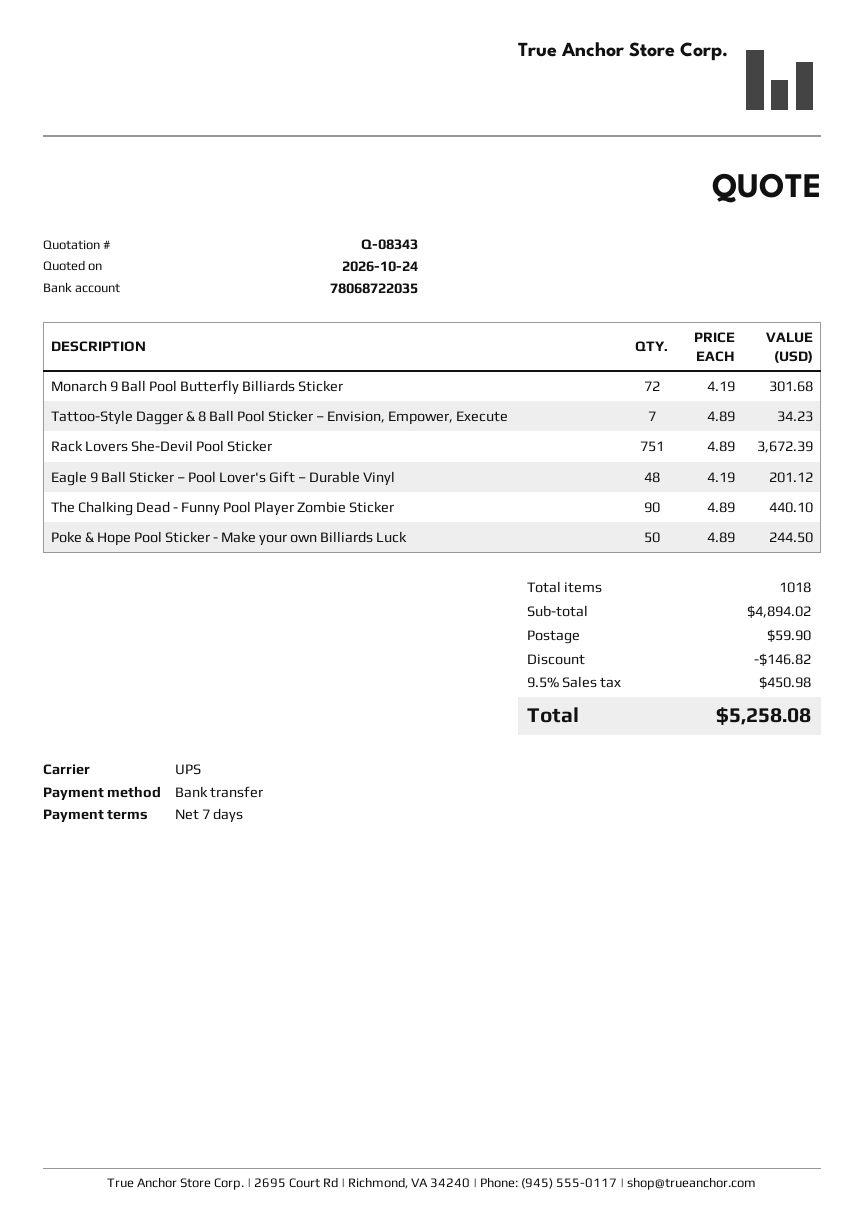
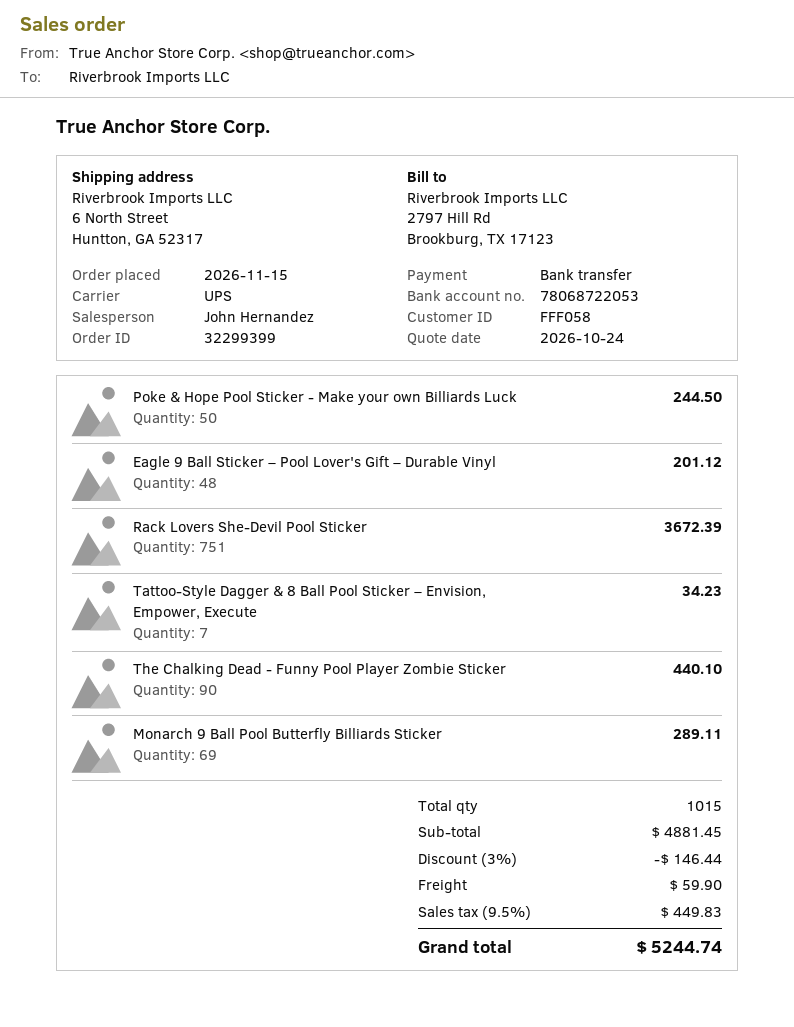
bank account: 78068722035 -> 78068722053
Monarch 9 Ball Pool Butterfly Billiards Sticker: 72 for 301.68 -> 69 for 289.11
total quantity: 1018 -> 1015
subtotal: 4894.02 -> 4881.45
discount: 146.82 -> 146.44
tax: 9.5% = 450.98 -> 9.5% = 449.83
total: 5258.08 -> 5244.74

